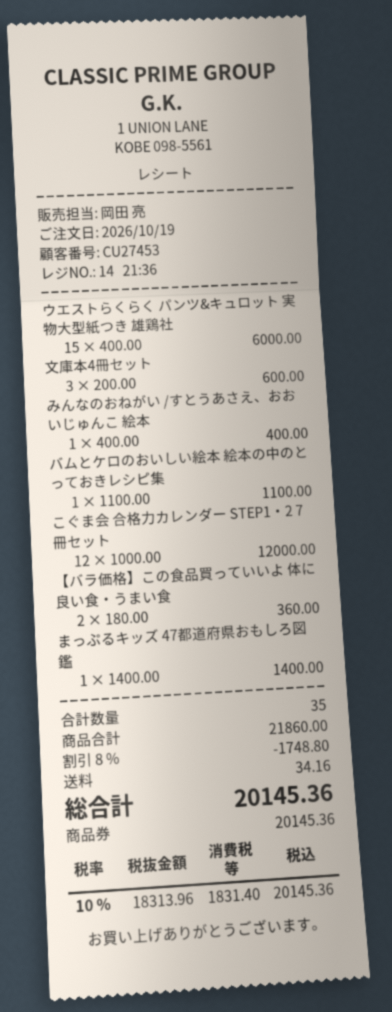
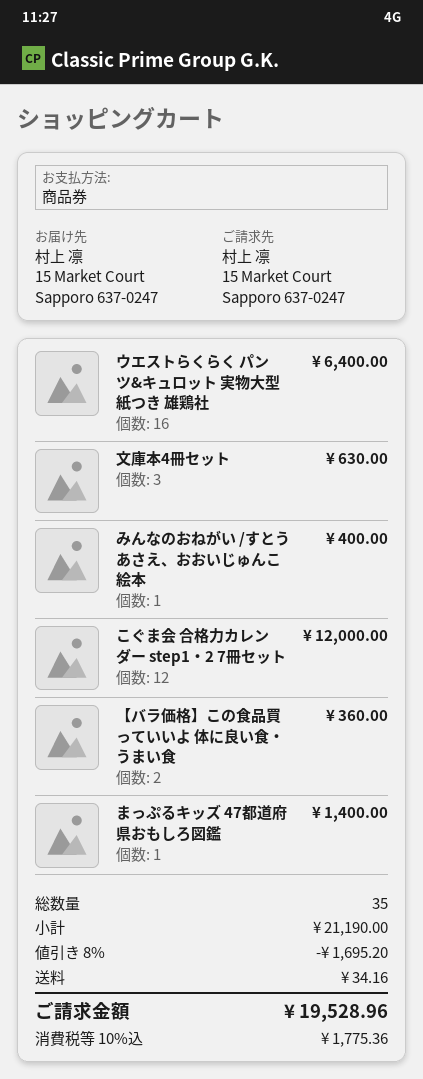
ウエストらくらく パンツ&キュロット 実物大型紙つき 雄鶏社: 15 for 6000.00 -> 16 for 6400.00
文庫本4冊セット: 3 for 600.00 -> 3 for 630.00
バムとケロのおいしい絵本 絵本の中のとっておきレシピ集: 1 for 1100.00 -> none
subtotal: 21860.00 -> 21190.00
discount: 8% = 1748.80 -> 8% = 1695.20
tax: 10% = 1831.40 -> 10% = 1775.36
total: 20145.36 -> 19528.96

